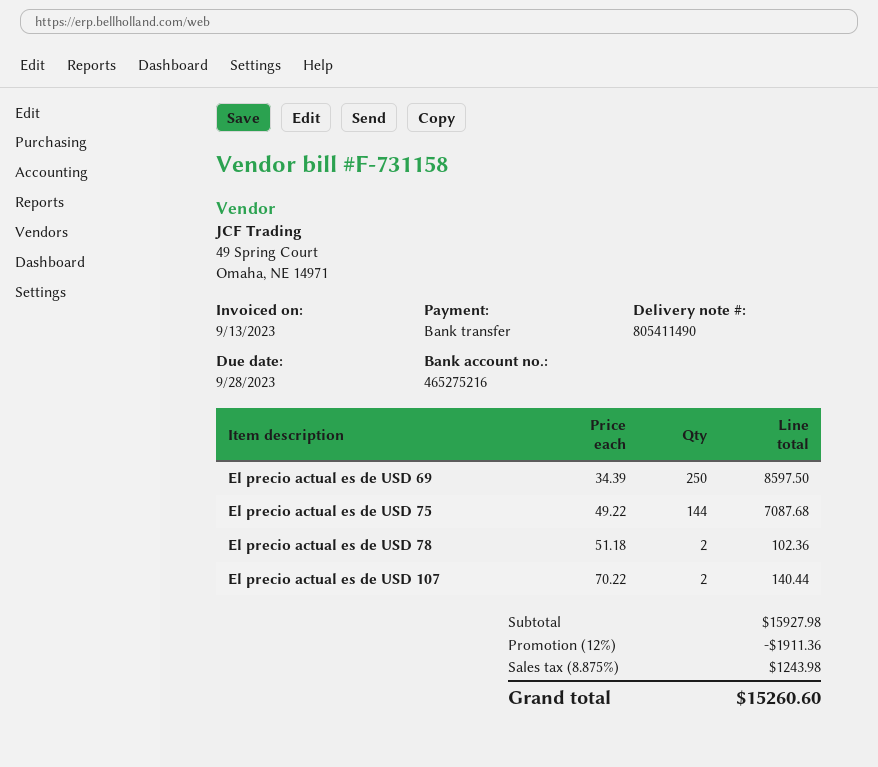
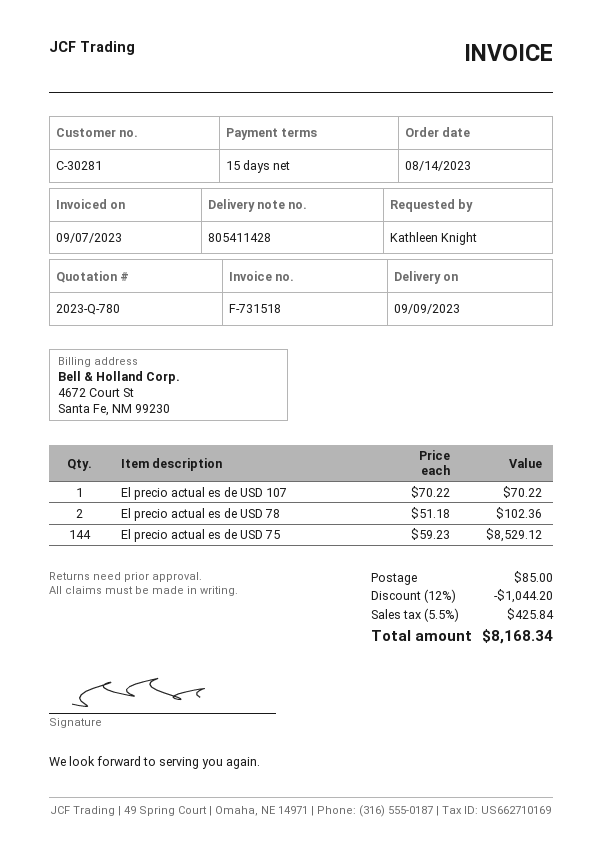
delivery note number: 805411490 -> 805411428
invoice number: F-731158 -> F-731518
invoice date: 2023-09-13 -> 2023-09-07
El precio actual es de USD 69: 250 x 34.39 = 8597.50 -> none
El precio actual es de USD 75: 144 x 49.22 = 7087.68 -> 144 x 59.23 = 8529.12
El precio actual es de USD 107: 2 x 70.22 = 140.44 -> 1 x 70.22 = 70.22
discount: 12% = 1911.36 -> 12% = 1044.20
shipping: none -> 85.00
tax: 8.875% = 1243.98 -> 5.5% = 425.84
total: 15260.60 -> 8168.34

